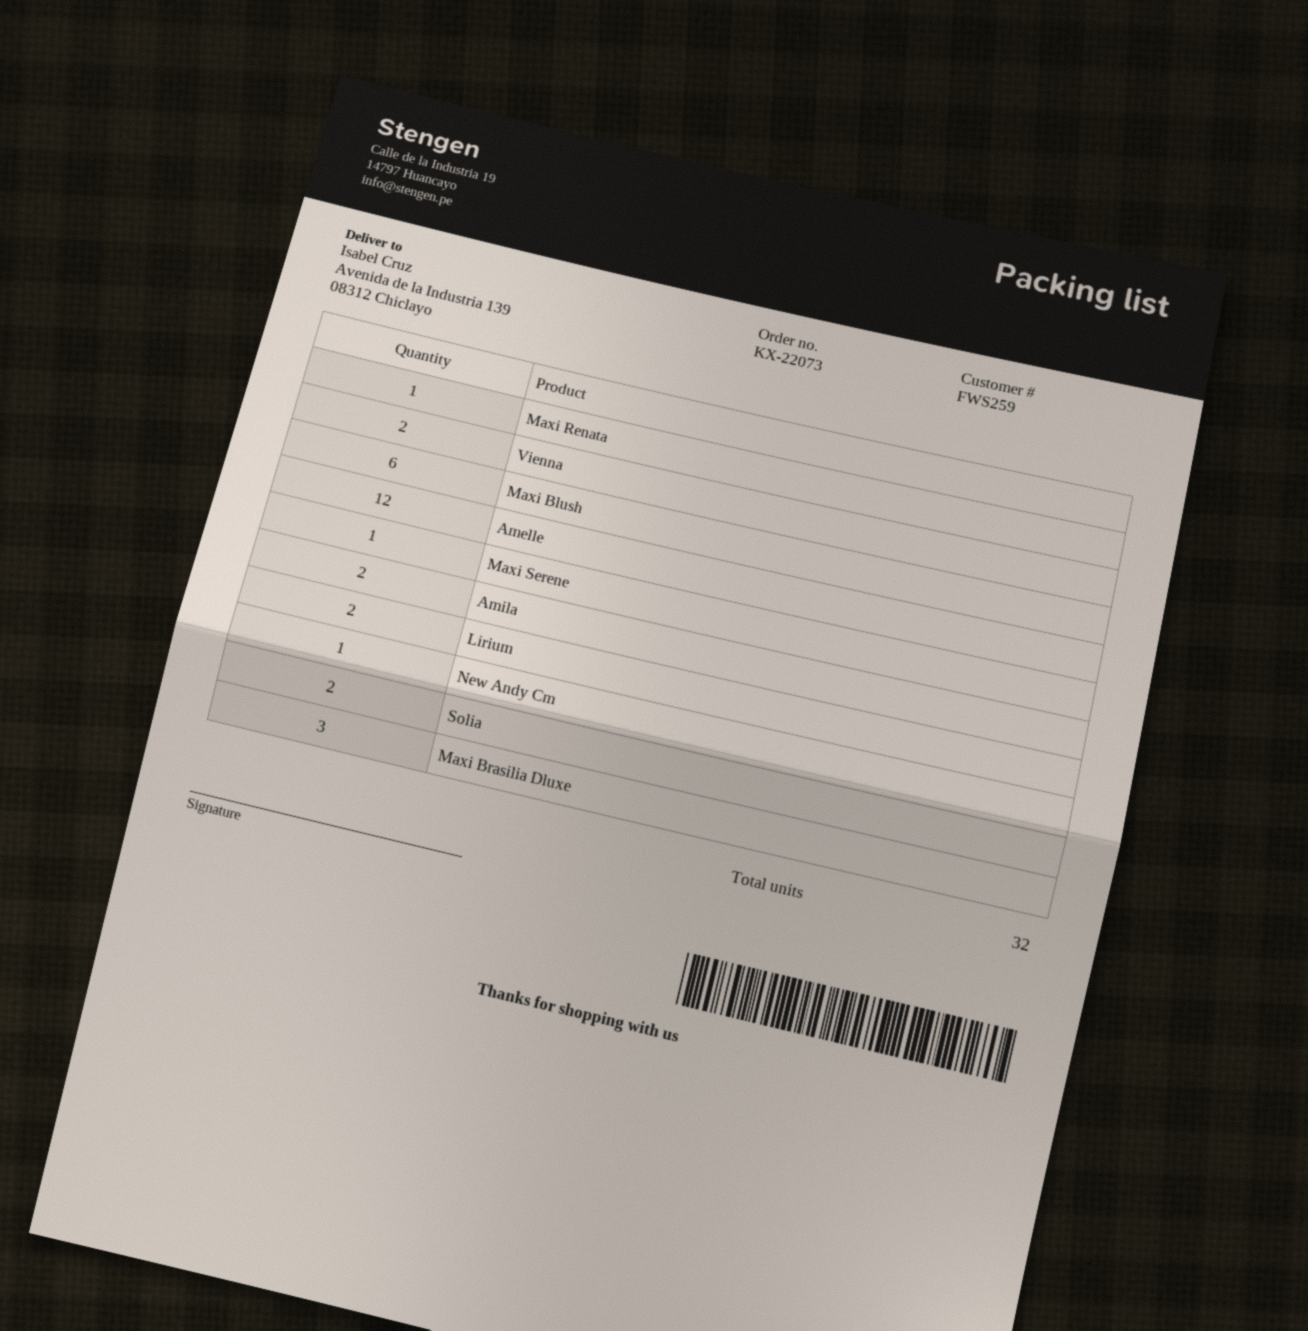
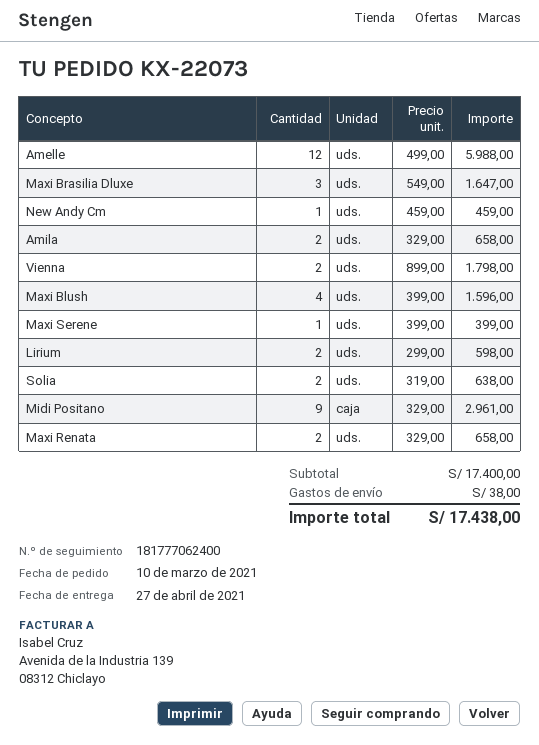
Maxi Renata: 1 -> 2
Maxi Blush: 6 -> 4
Midi Positano: none -> 9

